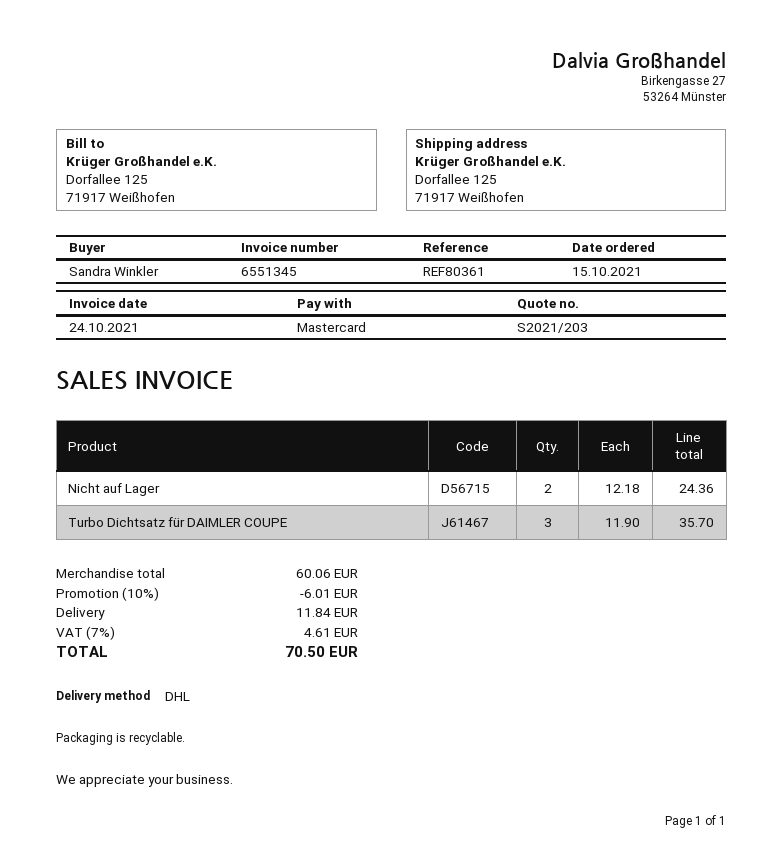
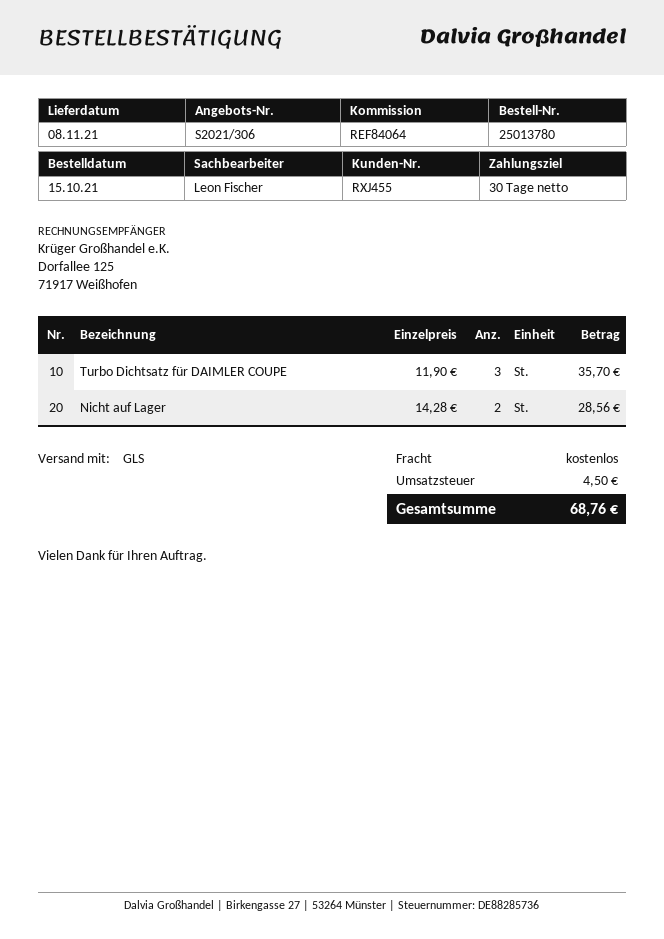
quote number: S2021/203 -> S2021/306
reference: REF80361 -> REF84064
shipping method: DHL -> GLS
Nicht auf Lager: 2 x 12.18 = 24.36 -> 2 x 14.28 = 28.56
discount: 10% = 6.01 -> none
shipping: 11.84 -> 0.00
tax: 4.61 -> 4.50
total: 70.50 -> 68.76

